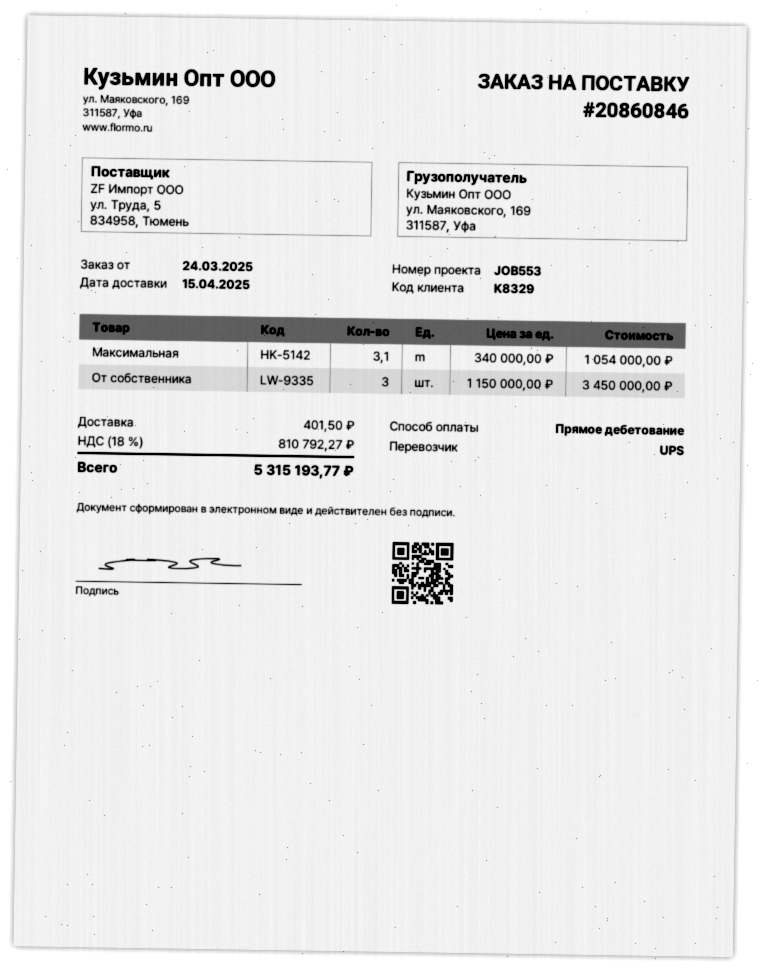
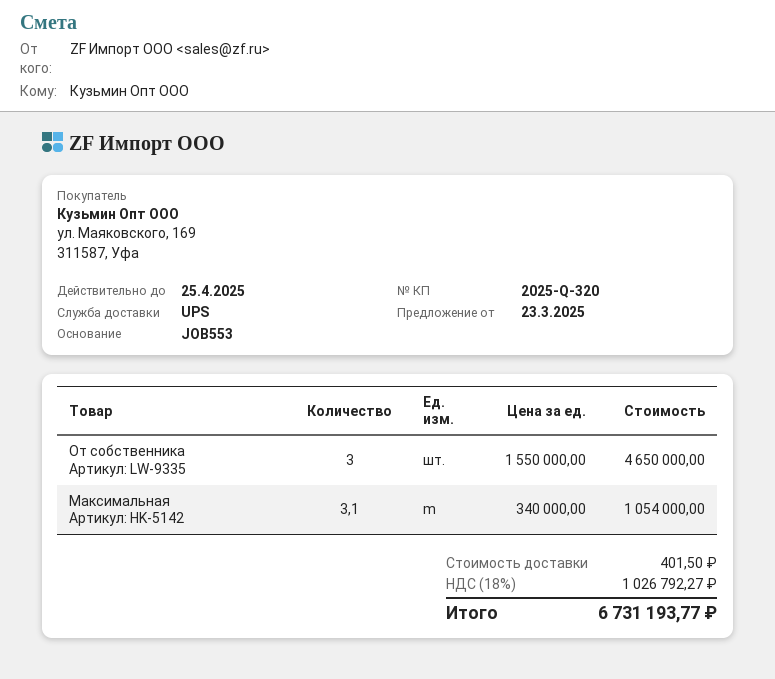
От собственника: 3 x 1150000.00 = 3450000.00 -> 3 x 1550000.00 = 4650000.00
tax: 18% = 810792.27 -> 18% = 1026792.27
total: 5315193.77 -> 6731193.77

